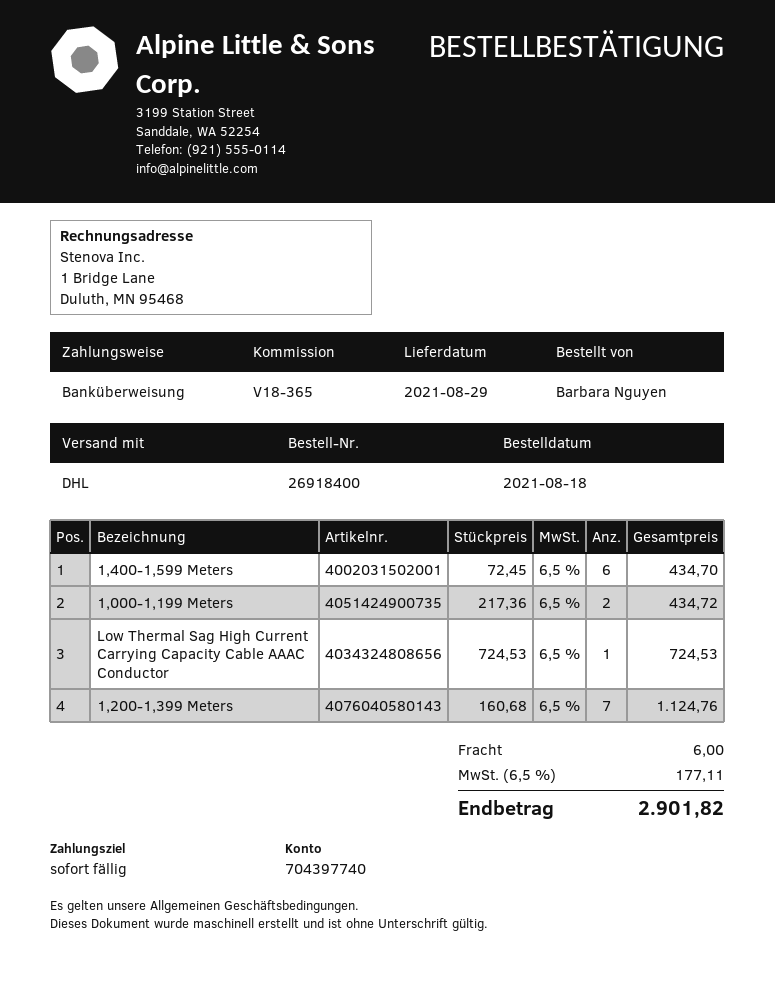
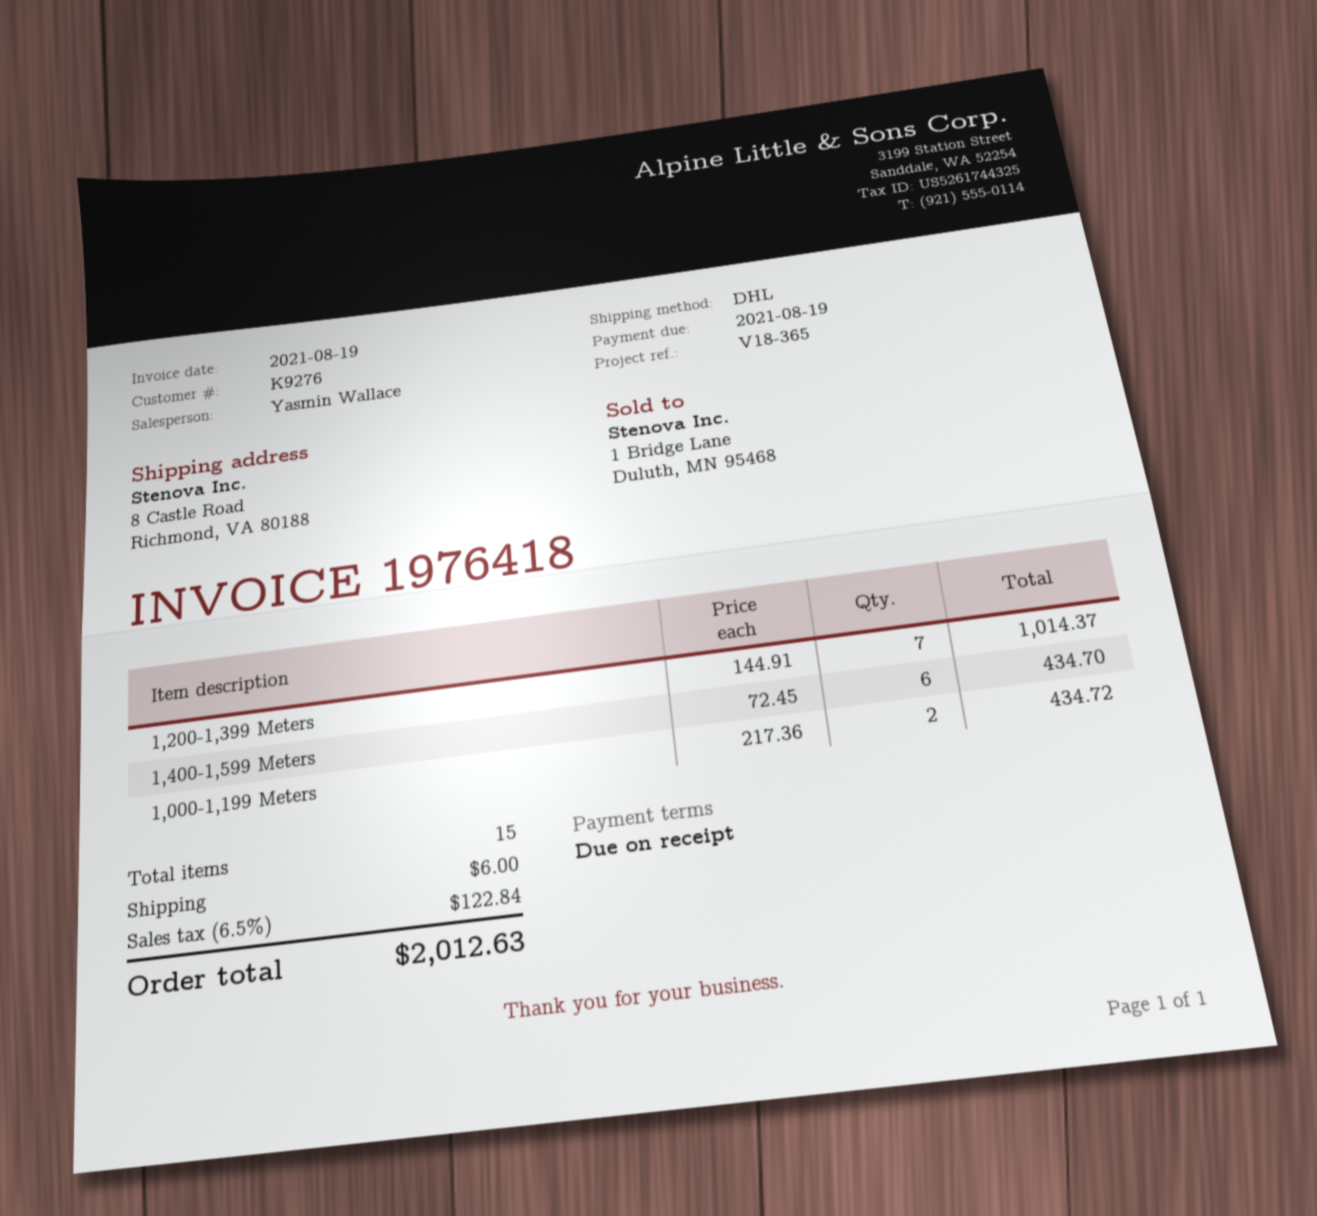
Low Thermal Sag High Current Carrying Capacity Cable AAAC Conductor: 1 x 724.53 = 724.53 -> none
1,200-1,399 Meters: 7 x 160.68 = 1124.76 -> 7 x 144.91 = 1014.37
tax: 6.5% = 177.11 -> 6.5% = 122.84
total: 2901.82 -> 2012.63

